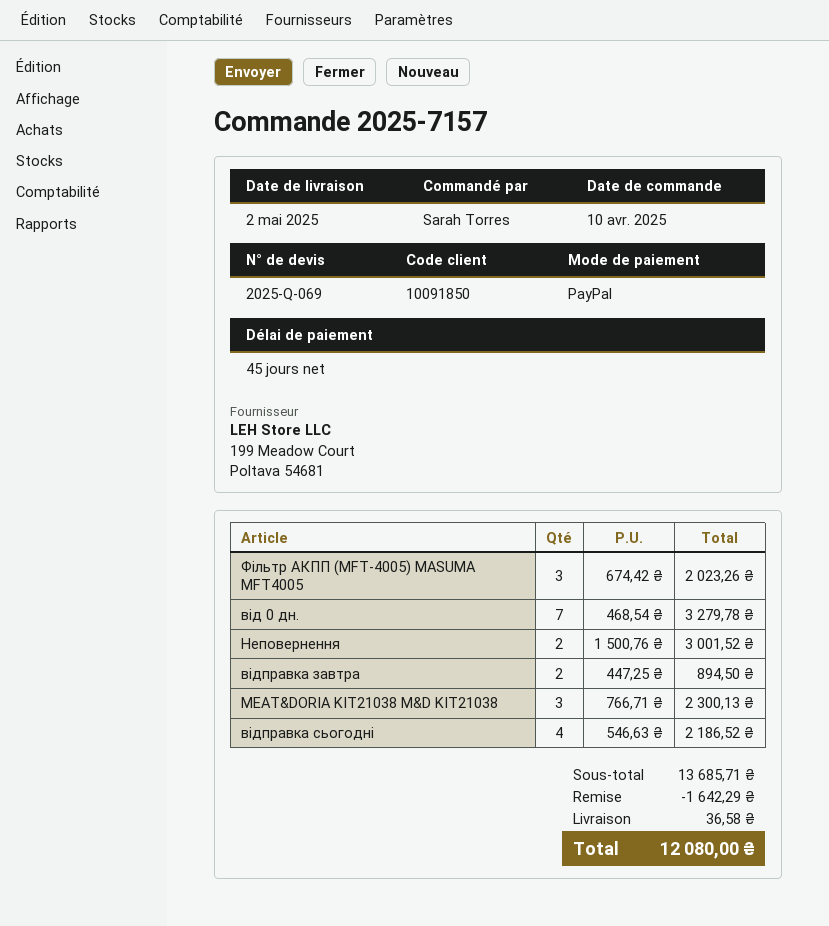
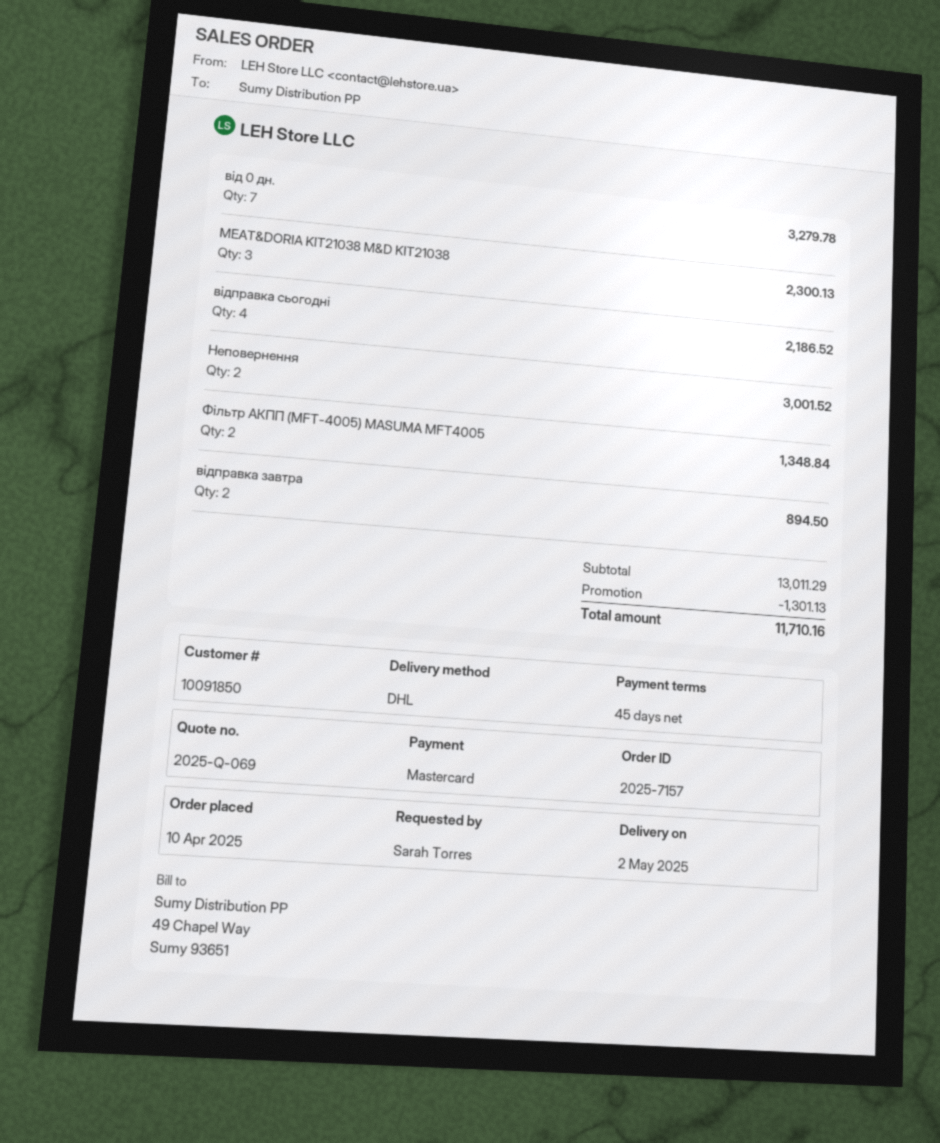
payment method: PayPal -> Mastercard
Фільтр АКПП (MFT-4005) MASUMA MFT4005: 3 for 2023.26 -> 2 for 1348.84
subtotal: 13685.71 -> 13011.29
discount: 1642.29 -> 1301.13
shipping: 36.58 -> none
total: 12080.00 -> 11710.16

